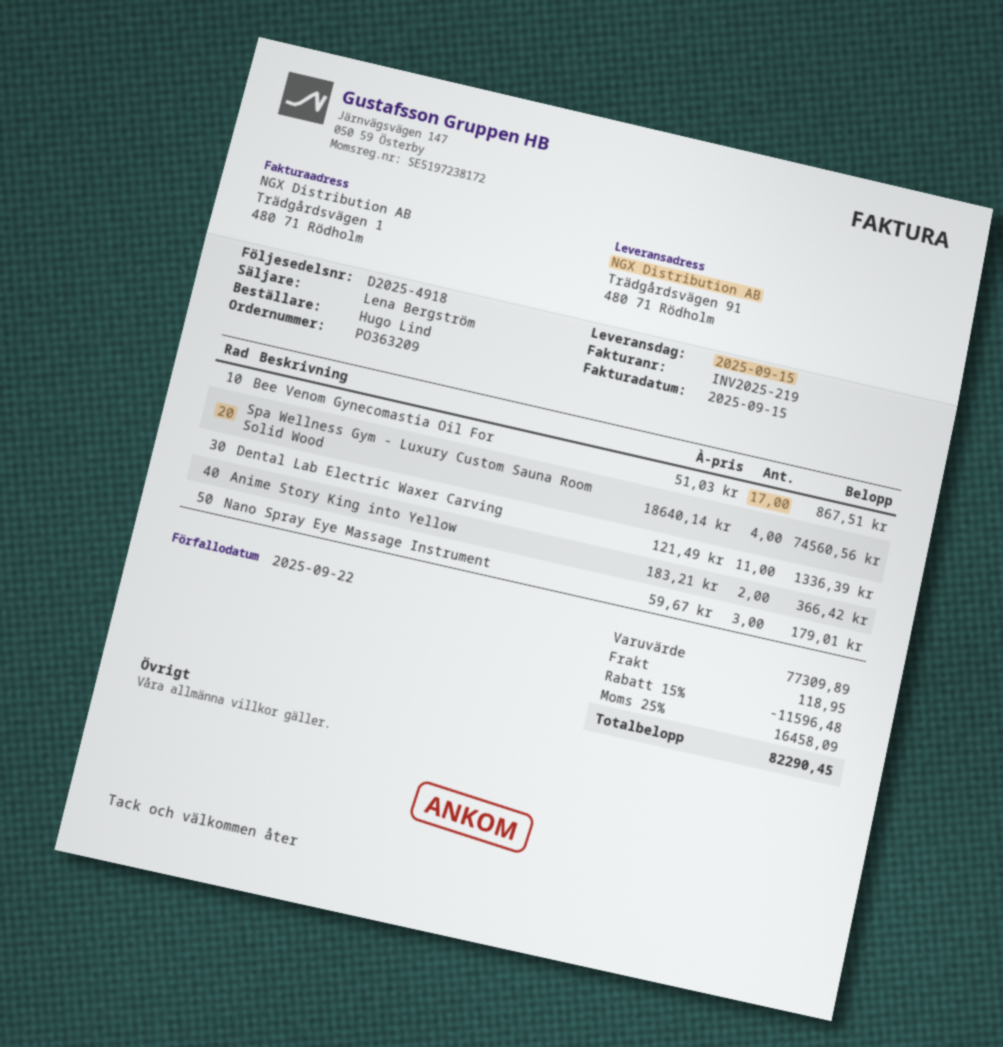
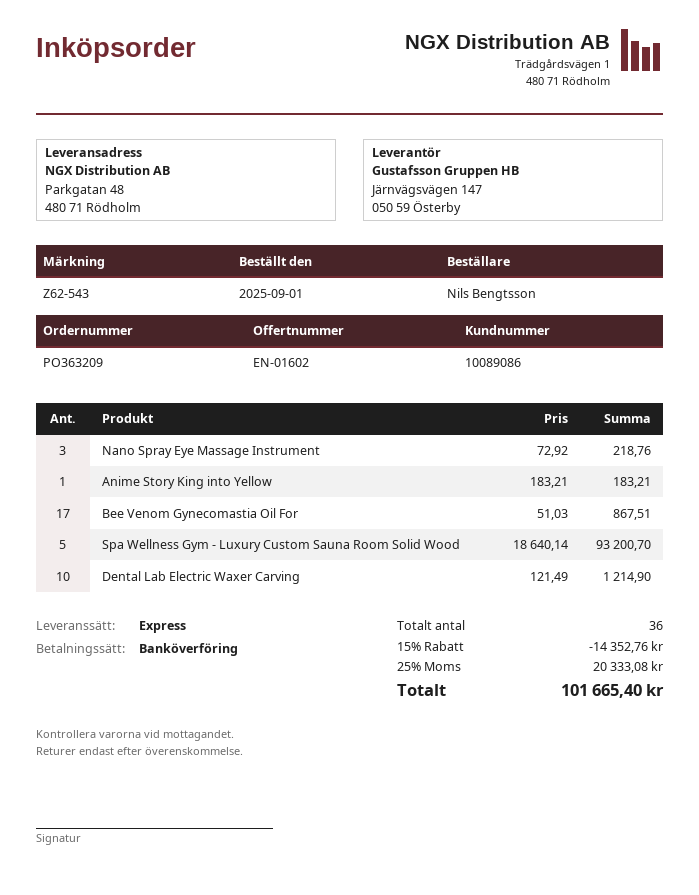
ordered by: Hugo Lind -> Nils Bengtsson
ship to: Trädgårdsvägen 91, 480 71 Rödholm -> Parkgatan 48, 480 71 Rödholm
Spa Wellness Gym - Luxury Custom Sauna Room Solid Wood: 4 x 18640.14 = 74560.56 -> 5 x 18640.14 = 93200.70
Dental Lab Electric Waxer Carving: 11 x 121.49 = 1336.39 -> 10 x 121.49 = 1214.90
Anime Story King into Yellow: 2 x 183.21 = 366.42 -> 1 x 183.21 = 183.21
Nano Spray Eye Massage Instrument: 3 x 59.67 = 179.01 -> 3 x 72.92 = 218.76
discount: 15% = 11596.48 -> 15% = 14352.76
shipping: 118.95 -> none
tax: 25% = 16458.09 -> 25% = 20333.08
total: 82290.45 -> 101665.40

